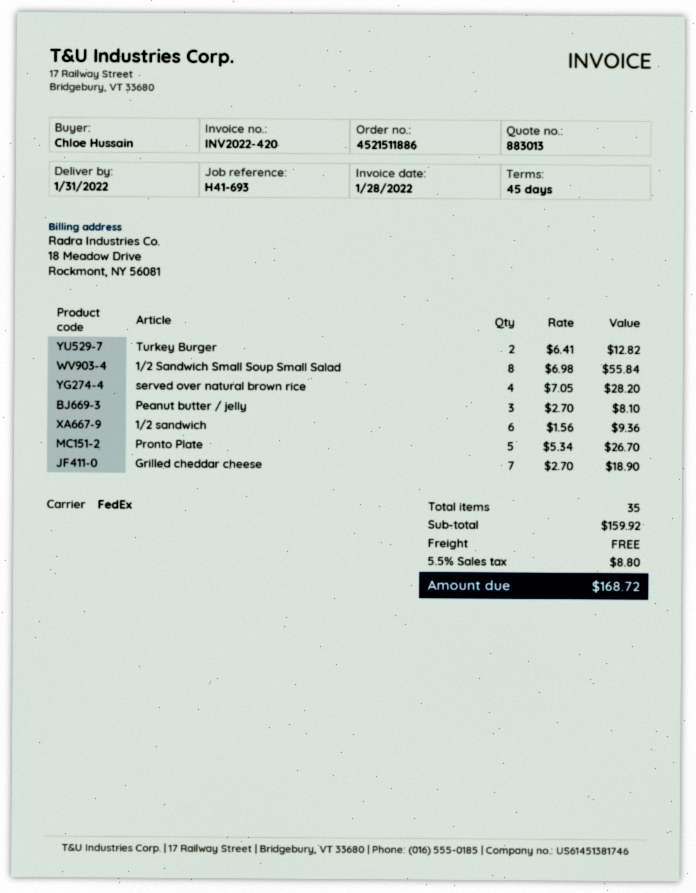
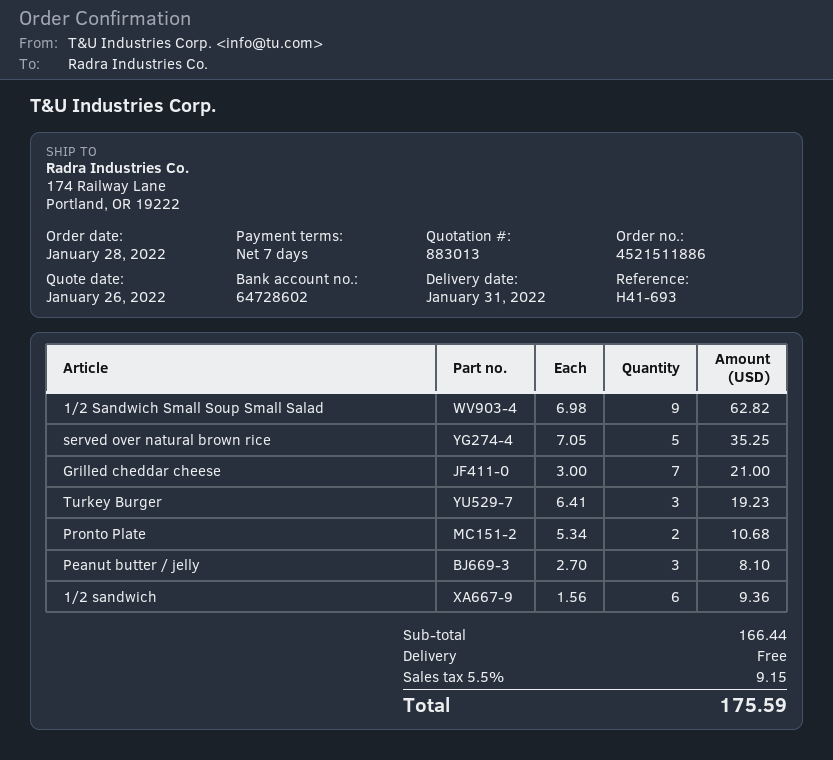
payment terms: 45 days -> 7 days
Turkey Burger: 2 x 6.41 = 12.82 -> 3 x 6.41 = 19.23
1/2 Sandwich Small Soup Small Salad: 8 x 6.98 = 55.84 -> 9 x 6.98 = 62.82
served over natural brown rice: 4 x 7.05 = 28.20 -> 5 x 7.05 = 35.25
Pronto Plate: 5 x 5.34 = 26.70 -> 2 x 5.34 = 10.68
Grilled cheddar cheese: 7 x 2.70 = 18.90 -> 7 x 3.00 = 21.00
subtotal: 159.92 -> 166.44
tax: 5.5% = 8.80 -> 5.5% = 9.15
total: 168.72 -> 175.59

